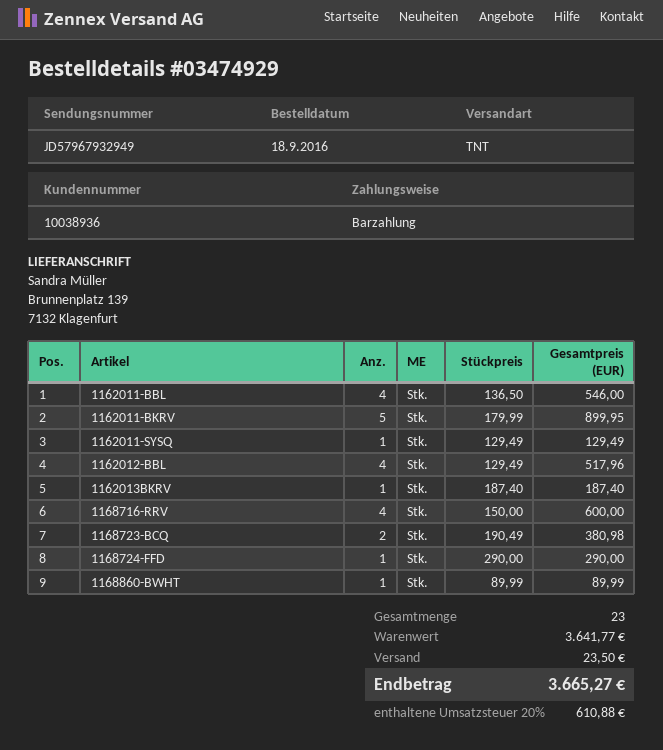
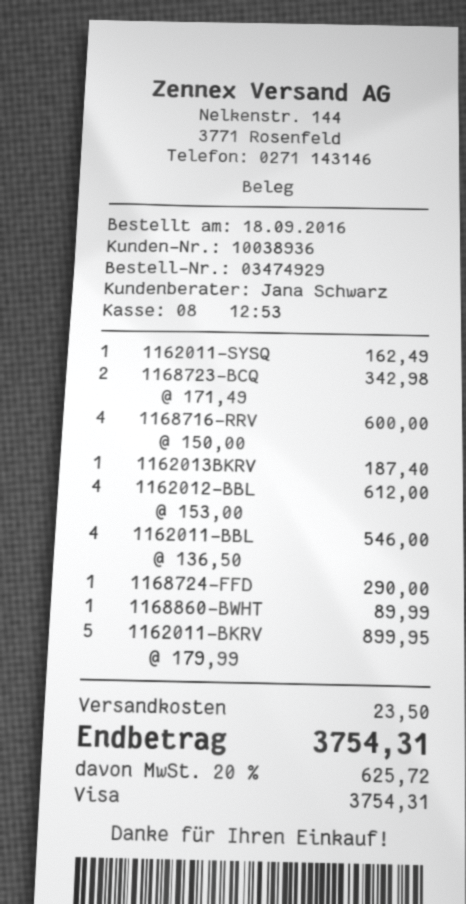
payment method: cash -> Visa
1162011-SYSQ: 1 x 129.49 = 129.49 -> 1 x 162.49 = 162.49
1162012-BBL: 4 x 129.49 = 517.96 -> 4 x 153.00 = 612.00
1168723-BCQ: 2 x 190.49 = 380.98 -> 2 x 171.49 = 342.98
tax: 20% = 610.88 -> 20% = 625.72
total: 3665.27 -> 3754.31

